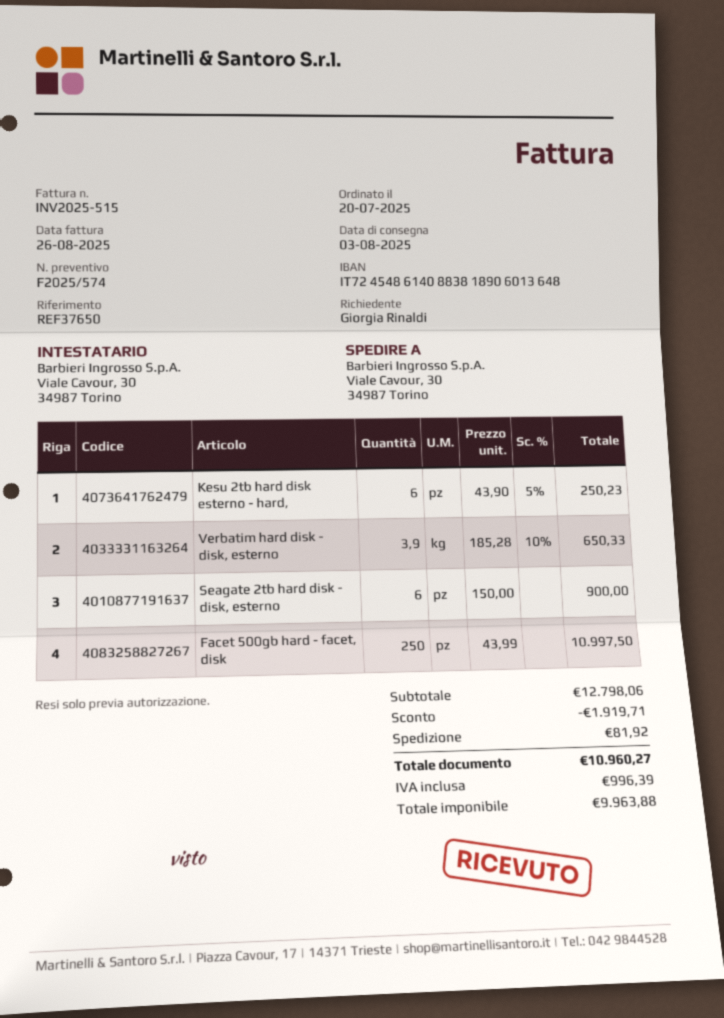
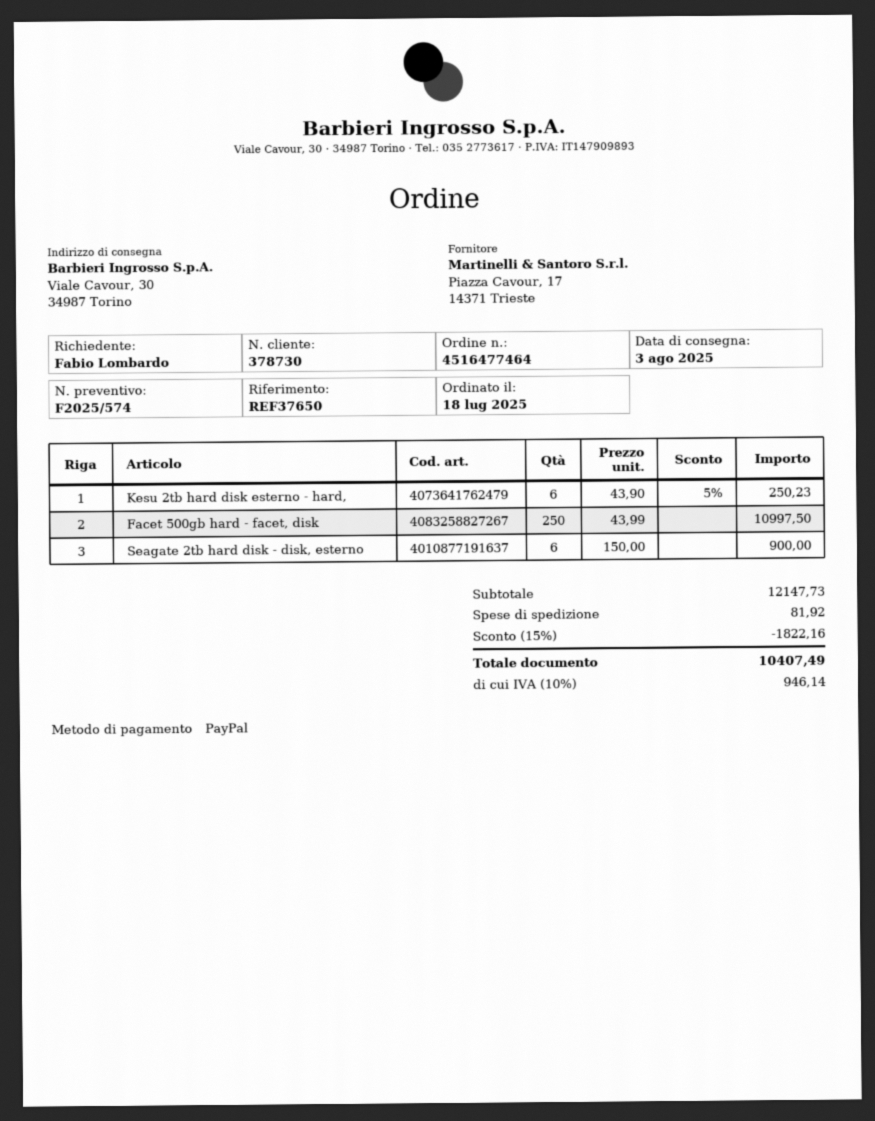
order date: 2025-07-20 -> 2025-07-18
ordered by: Giorgia Rinaldi -> Fabio Lombardo
Verbatim hard disk - disk, esterno: 3.9 x 185.28 - 10% = 650.33 -> none
subtotal: 12798.06 -> 12147.73
discount: 1919.71 -> 1822.16
tax: 996.39 -> 946.14
total: 10960.27 -> 10407.49

